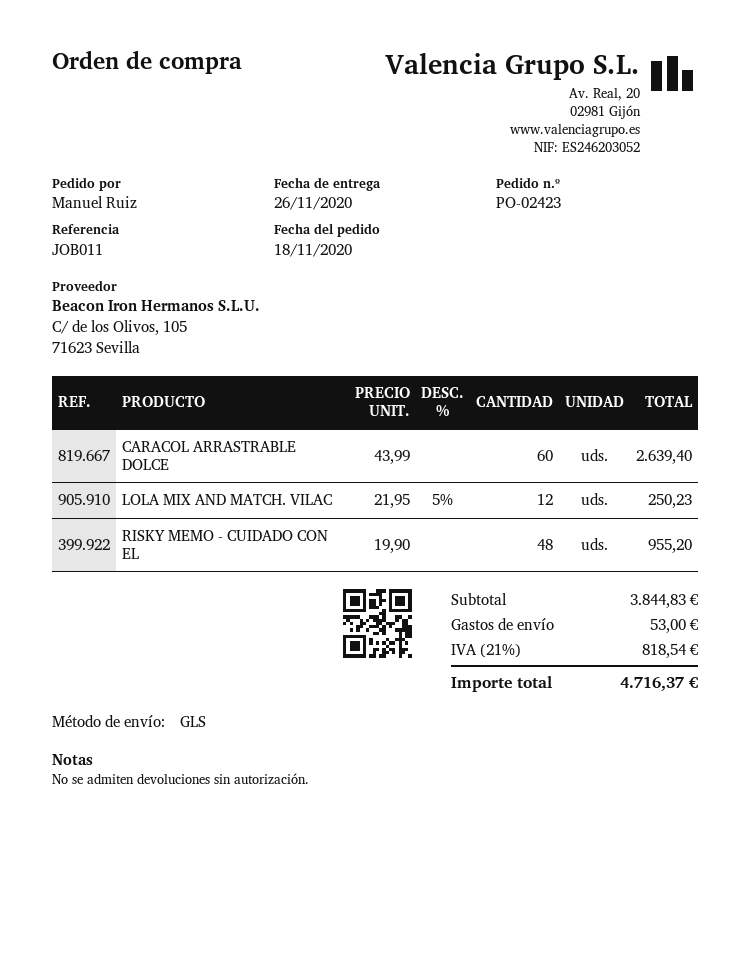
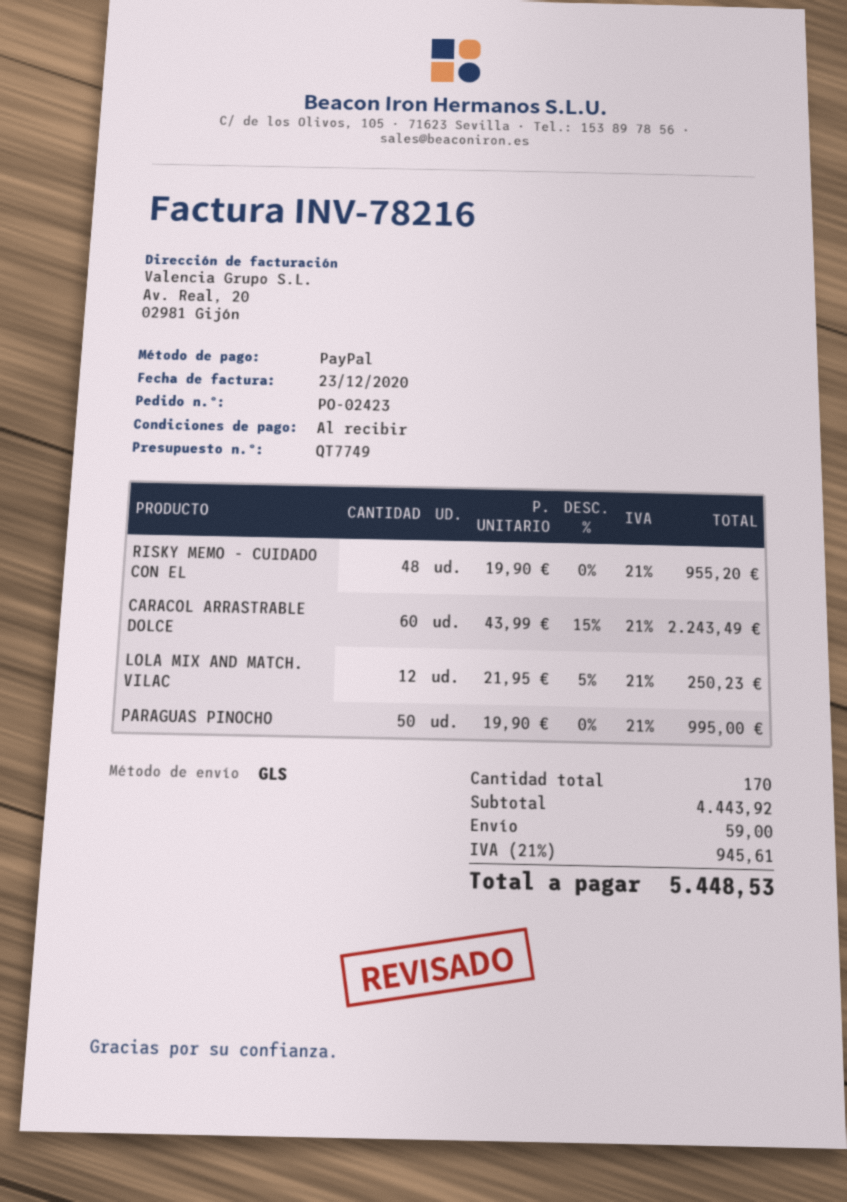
CARACOL ARRASTRABLE DOLCE: 60 x 43.99 = 2639.40 -> 60 x 43.99 - 15% = 2243.49
PARAGUAS PINOCHO: none -> 50 x 19.90 = 995.00
subtotal: 3844.83 -> 4443.92
shipping: 53.00 -> 59.00
tax: 21% = 818.54 -> 21% = 945.61
total: 4716.37 -> 5448.53

